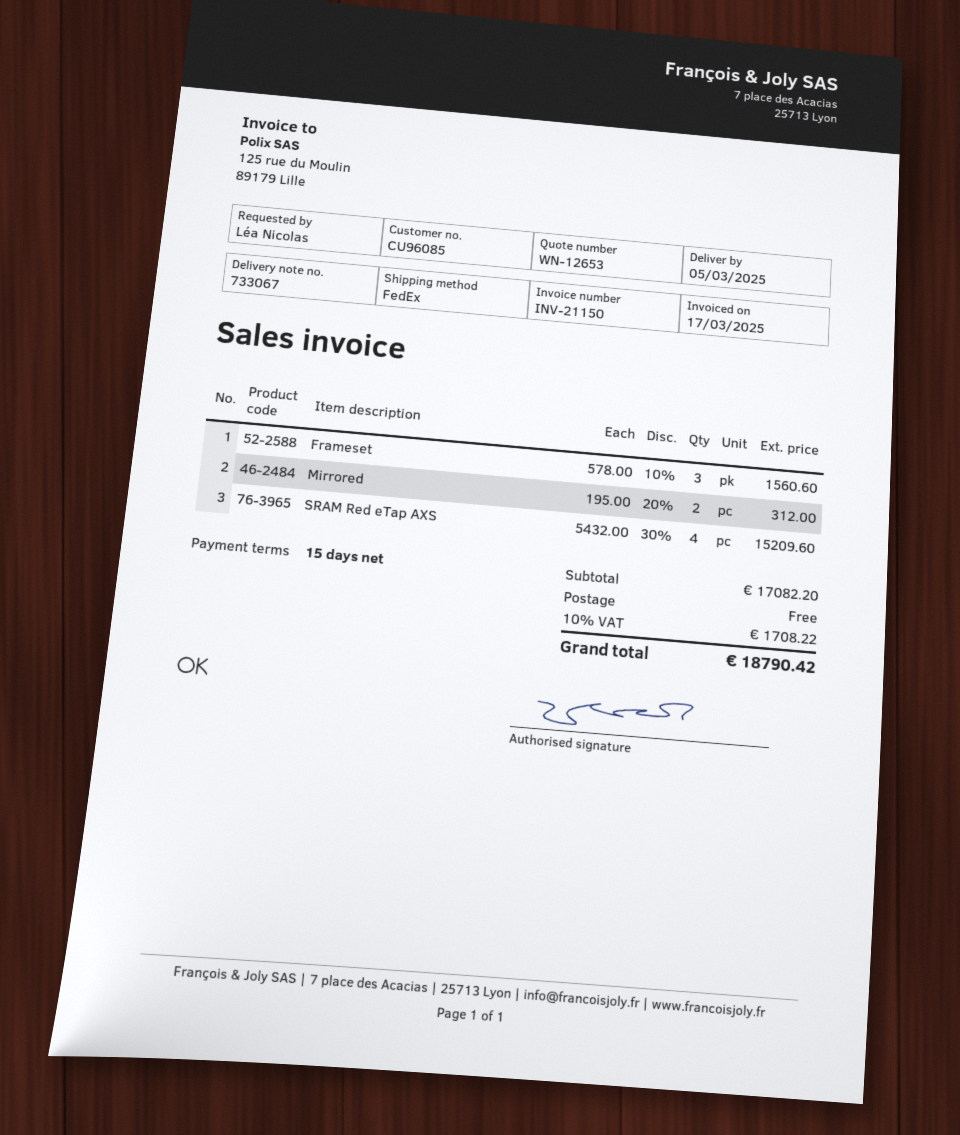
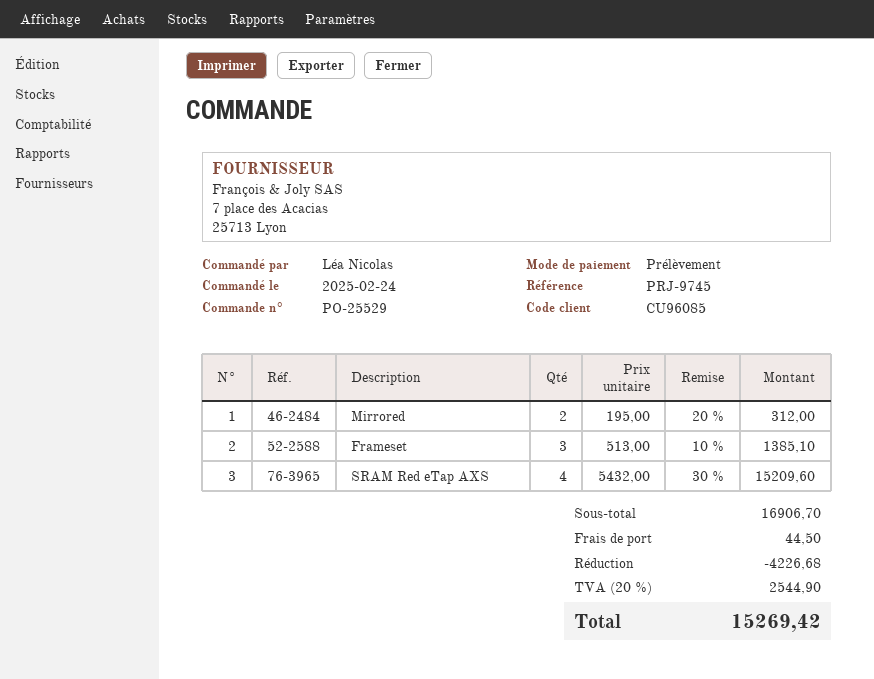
Frameset: 3 x 578.00 - 10% = 1560.60 -> 3 x 513.00 - 10% = 1385.10
subtotal: 17082.20 -> 16906.70
discount: none -> 4226.68
shipping: 0.00 -> 44.50
tax: 10% = 1708.22 -> 20% = 2544.90
total: 18790.42 -> 15269.42

